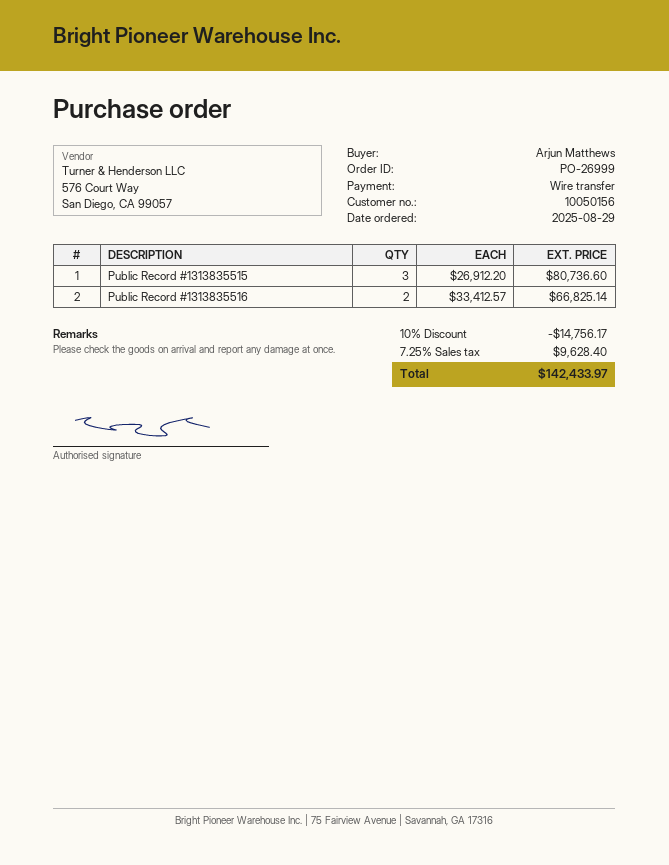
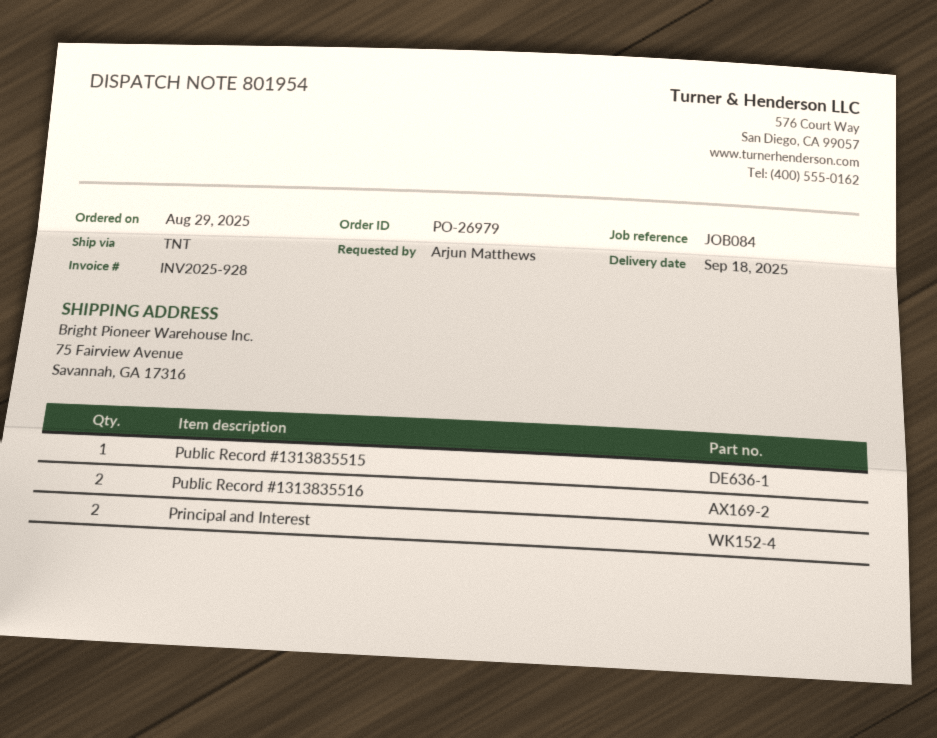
order number: PO-26999 -> PO-26979
Public Record #1313835515: 3 -> 1
Principal and Interest: none -> 2

